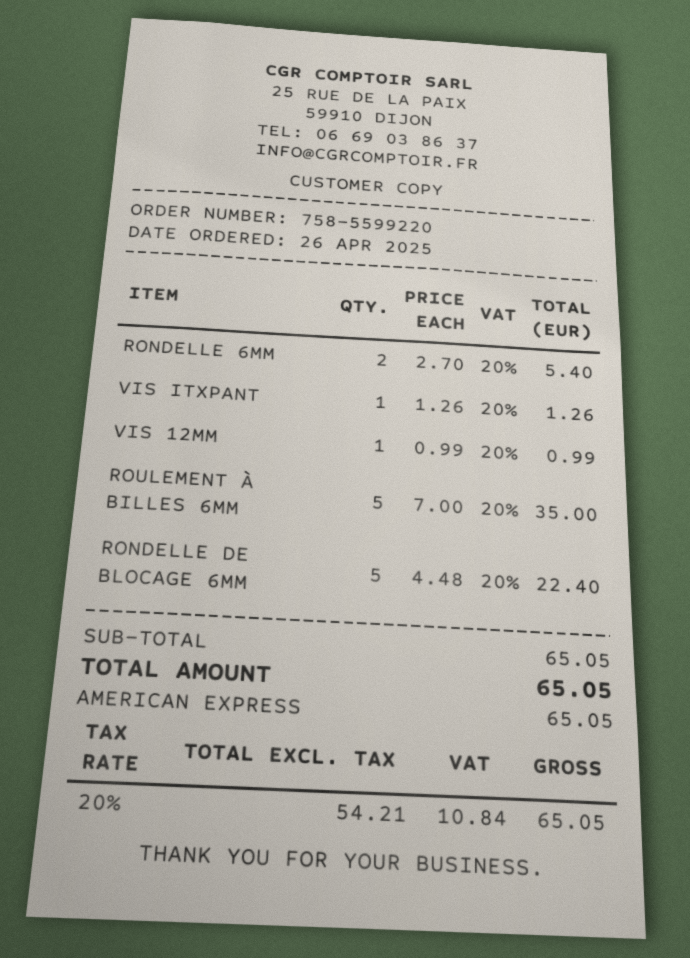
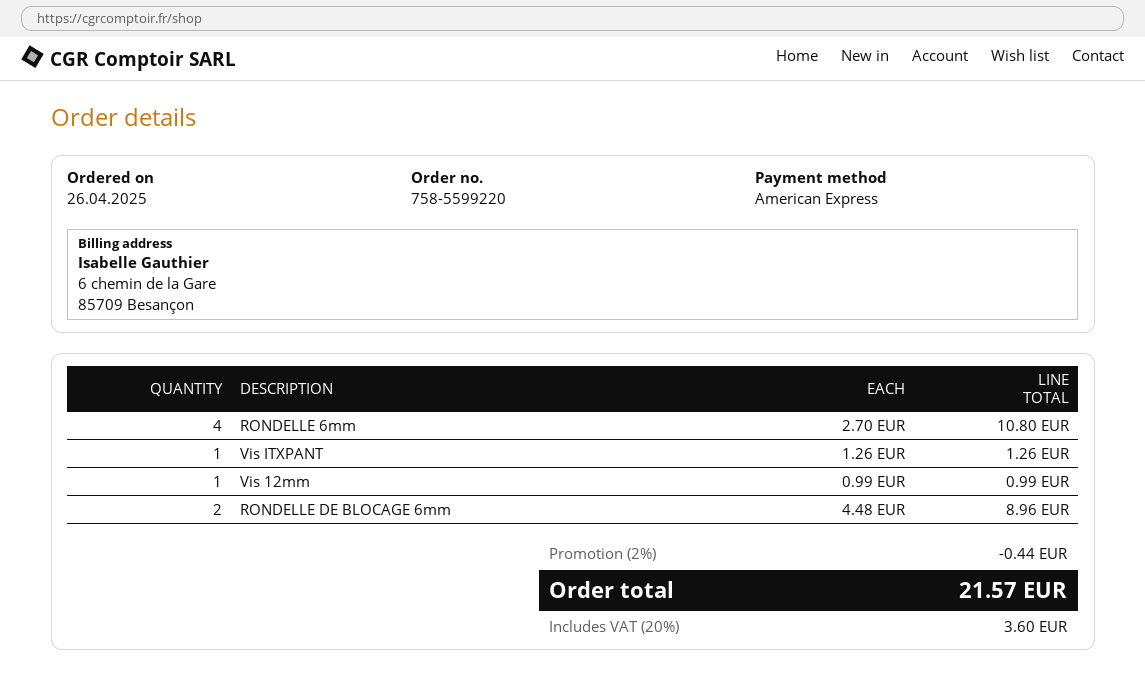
RONDELLE 6MM: 2 x 2.70 = 5.40 -> 4 x 2.70 = 10.80
ROULEMENT À BILLES 6MM: 5 x 7.00 = 35.00 -> none
RONDELLE DE BLOCAGE 6MM: 5 x 4.48 = 22.40 -> 2 x 4.48 = 8.96
discount: none -> 2% = 0.44
tax: 20% = 10.84 -> 20% = 3.60
total: 65.05 -> 21.57

